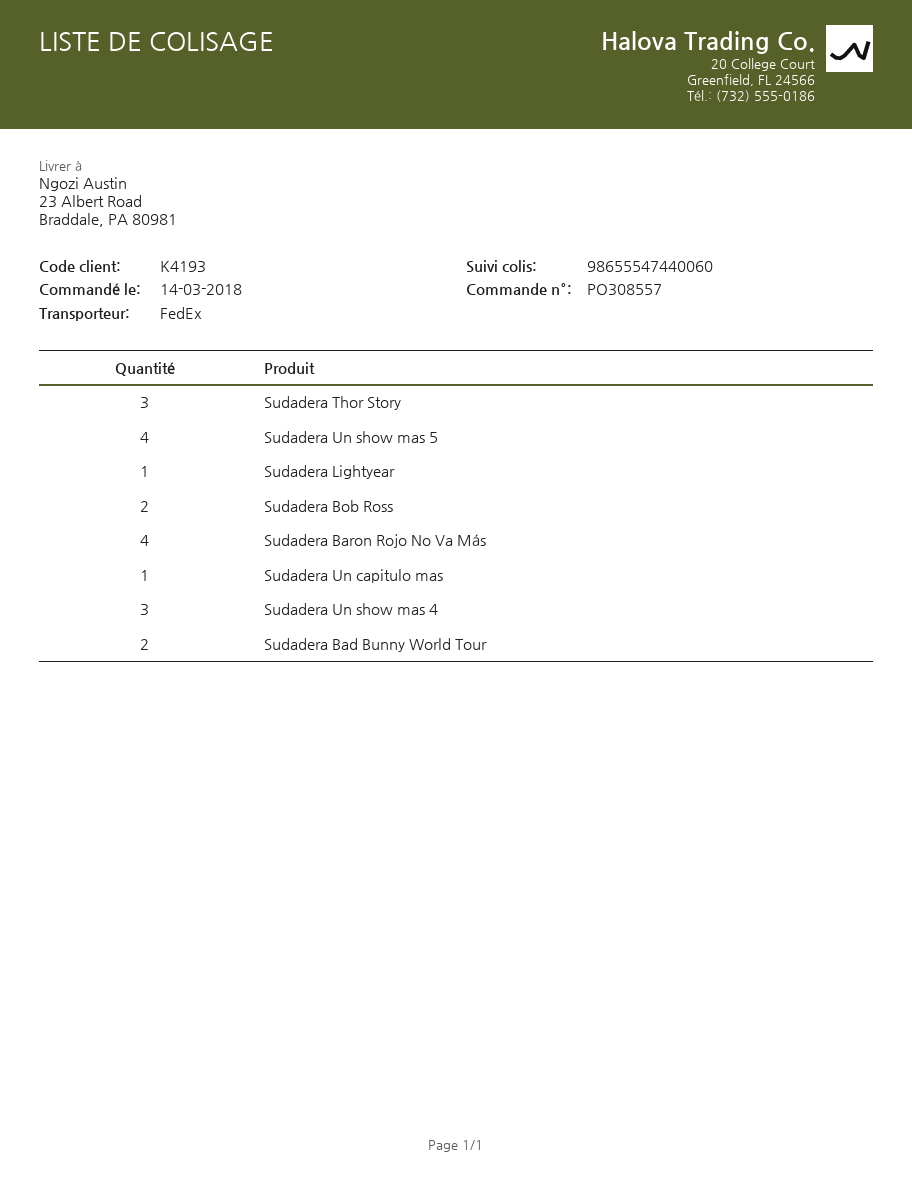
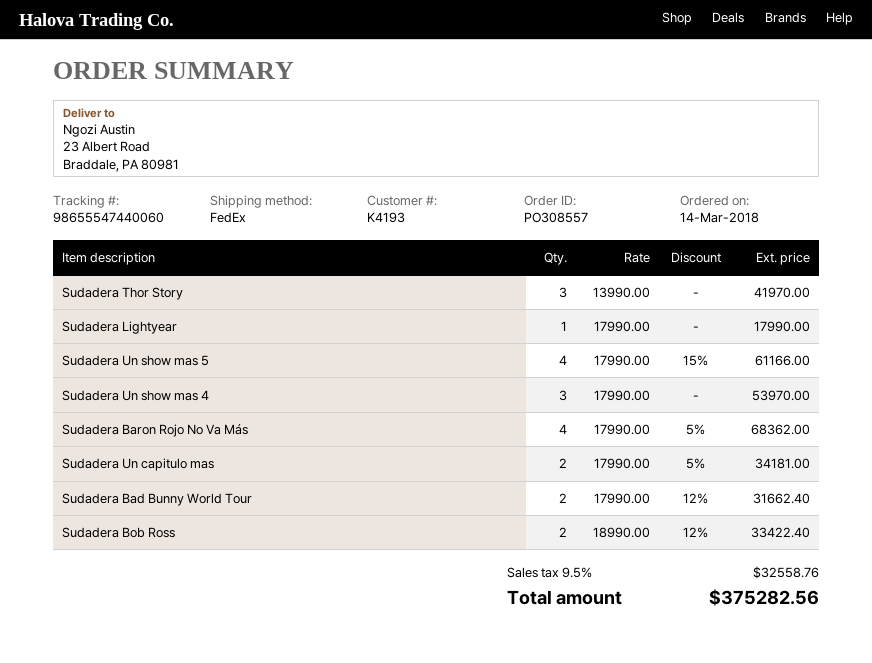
Sudadera Un capitulo mas: 1 -> 2

